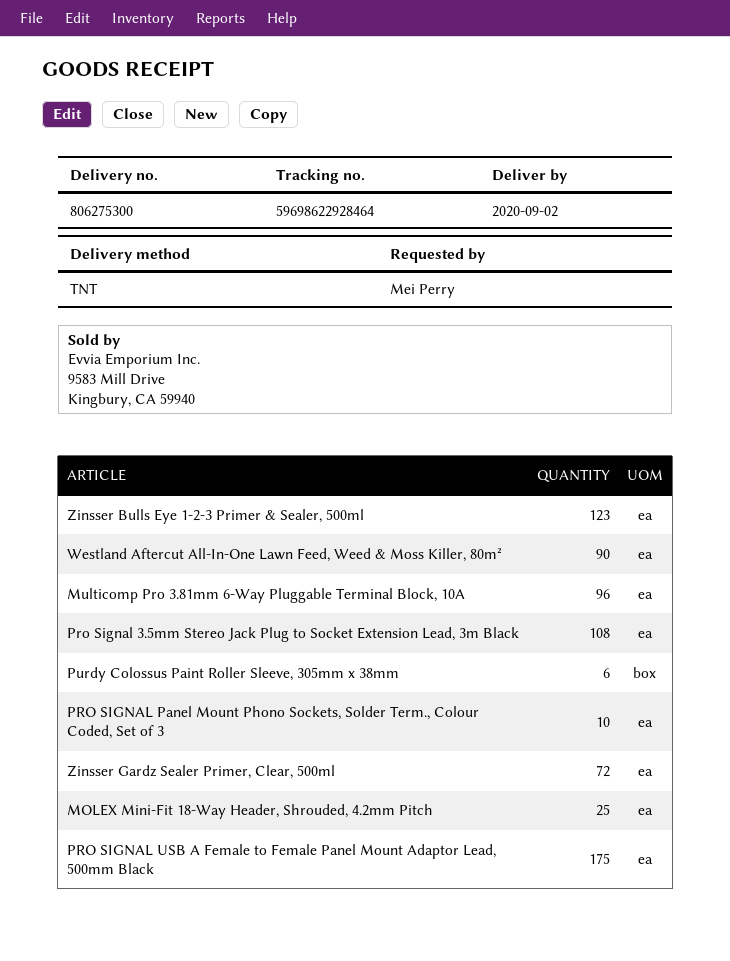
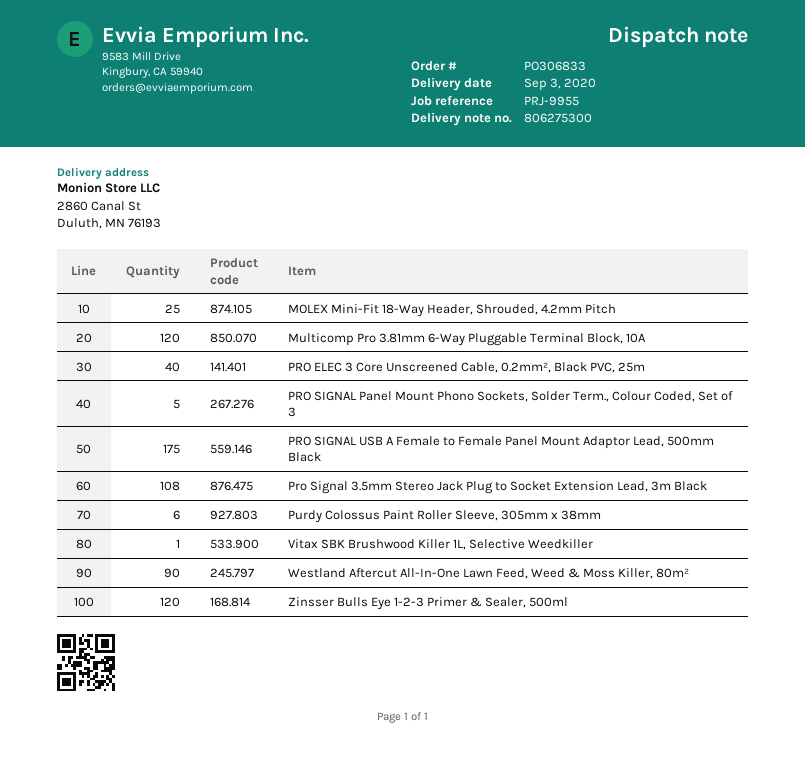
delivery date: 2020-09-02 -> 2020-09-03
Zinsser Bulls Eye 1-2-3 Primer & Sealer, 500ml: 123 -> 120
Multicomp Pro 3.81mm 6-Way Pluggable Terminal Block, 10A: 96 -> 120
PRO SIGNAL Panel Mount Phono Sockets, Solder Term., Colour Coded, Set of 3: 10 -> 5
Zinsser Gardz Sealer Primer, Clear, 500ml: 72 -> none
PRO ELEC 3 Core Unscreened Cable, 0.2mm², Black PVC, 25m: none -> 40
Vitax SBK Brushwood Killer 1L, Selective Weedkiller: none -> 1

